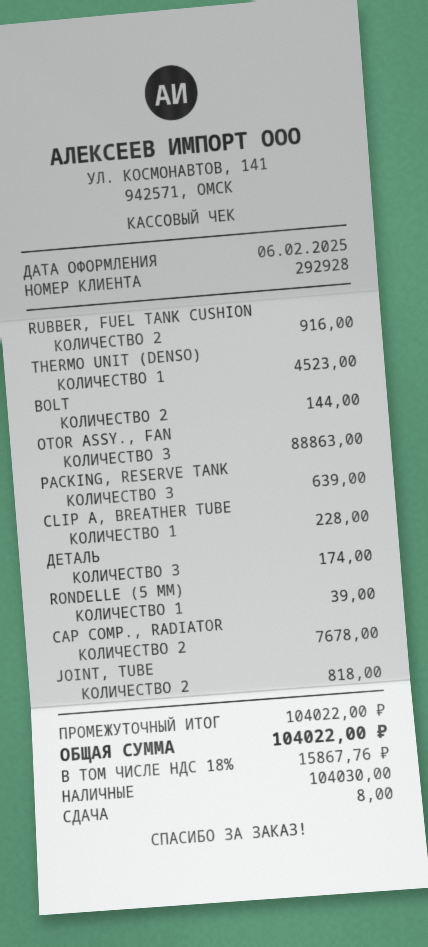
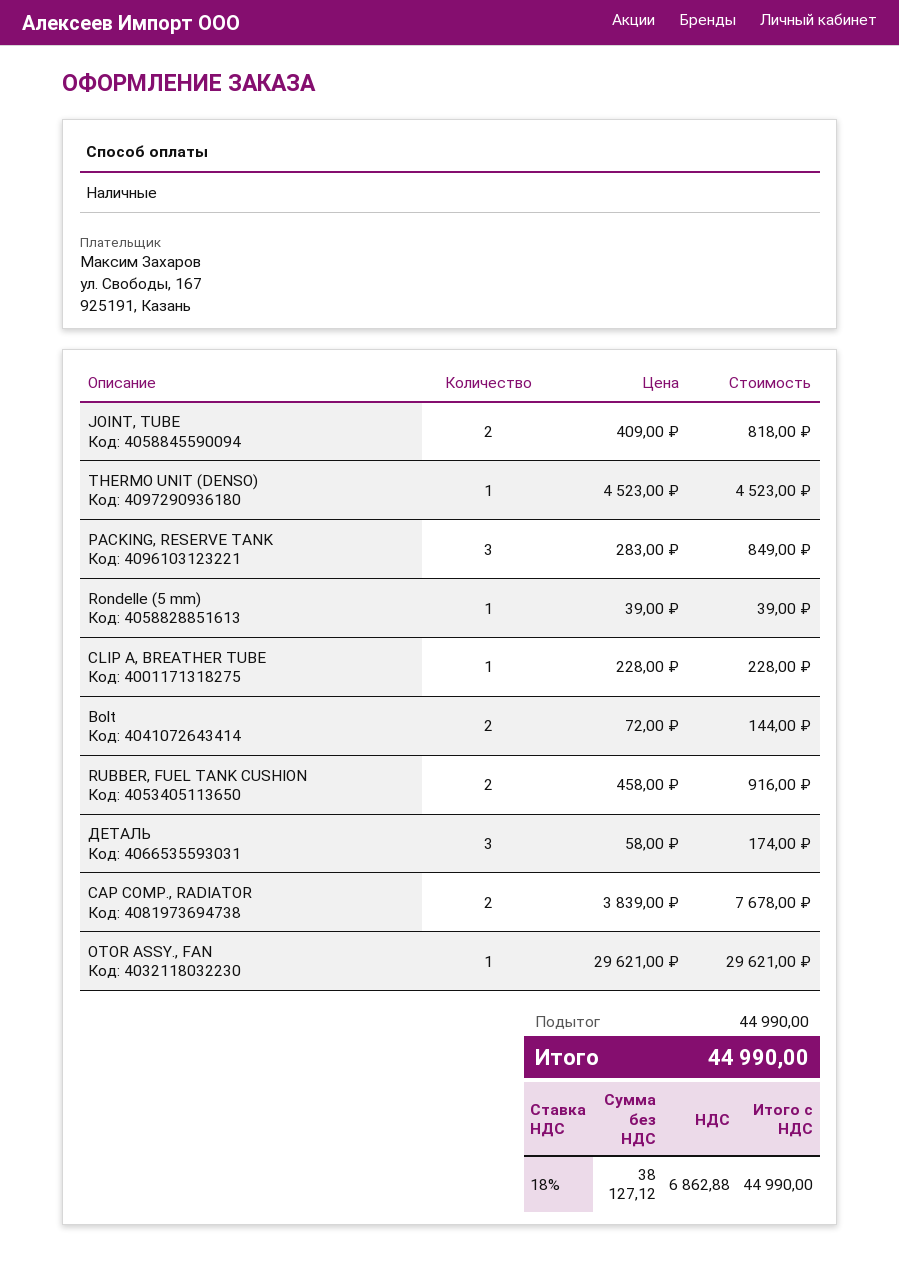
OTOR ASSY., FAN: 3 for 88863.00 -> 1 for 29621.00
PACKING, RESERVE TANK: 3 for 639.00 -> 3 for 849.00
subtotal: 104022.00 -> 44990.00
tax: 18% = 15867.76 -> 18% = 6862.88
total: 104022.00 -> 44990.00

